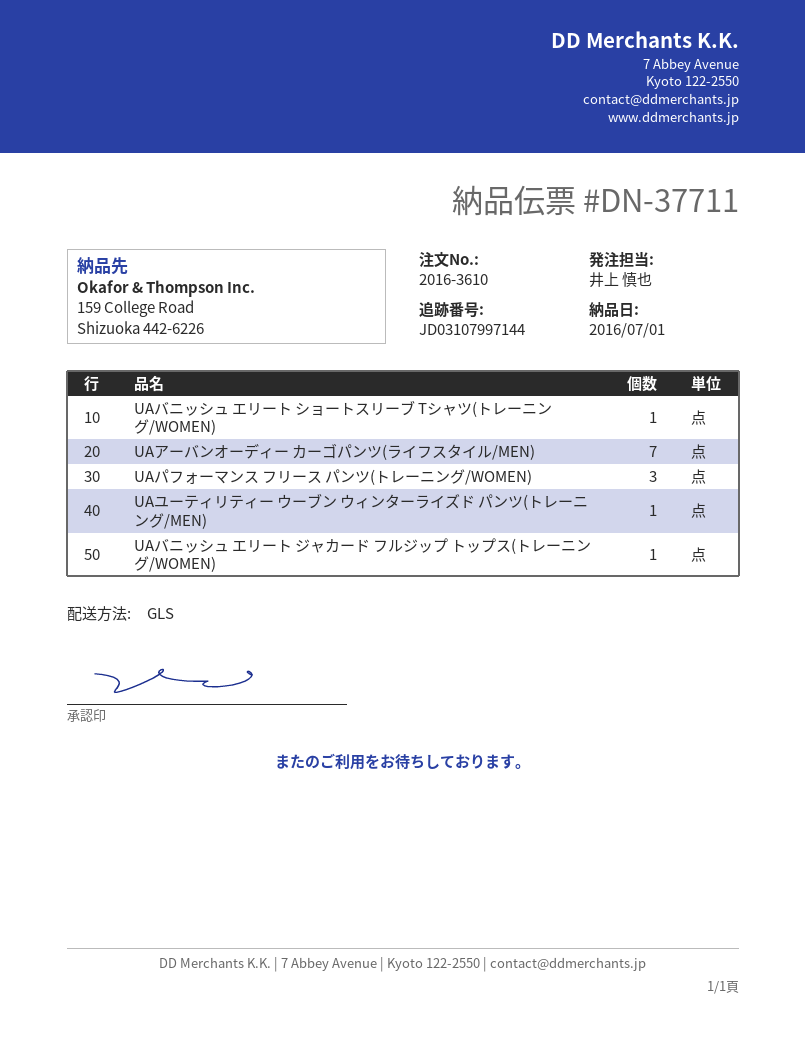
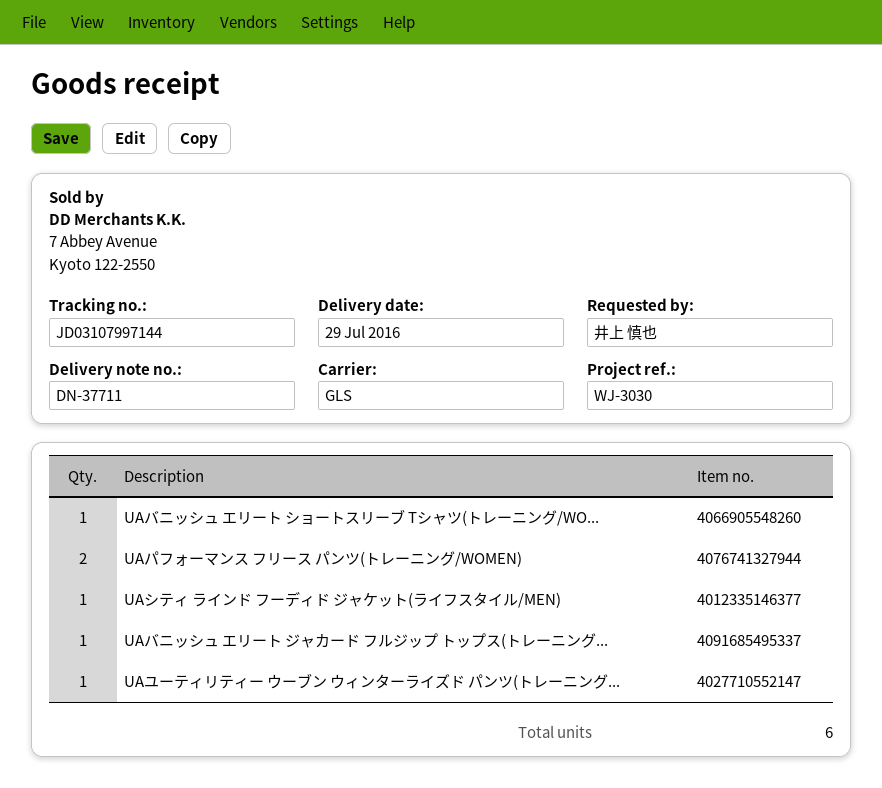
delivery date: 2016-07-01 -> 2016-07-29
UAアーバンオーディー カーゴパンツ(ライフスタイル/MEN): 7 -> none
UAパフォーマンス フリース パンツ(トレーニング/WOMEN): 3 -> 2
UAシティ ラインド フーディド ジャケット(ライフスタイル/MEN): none -> 1

